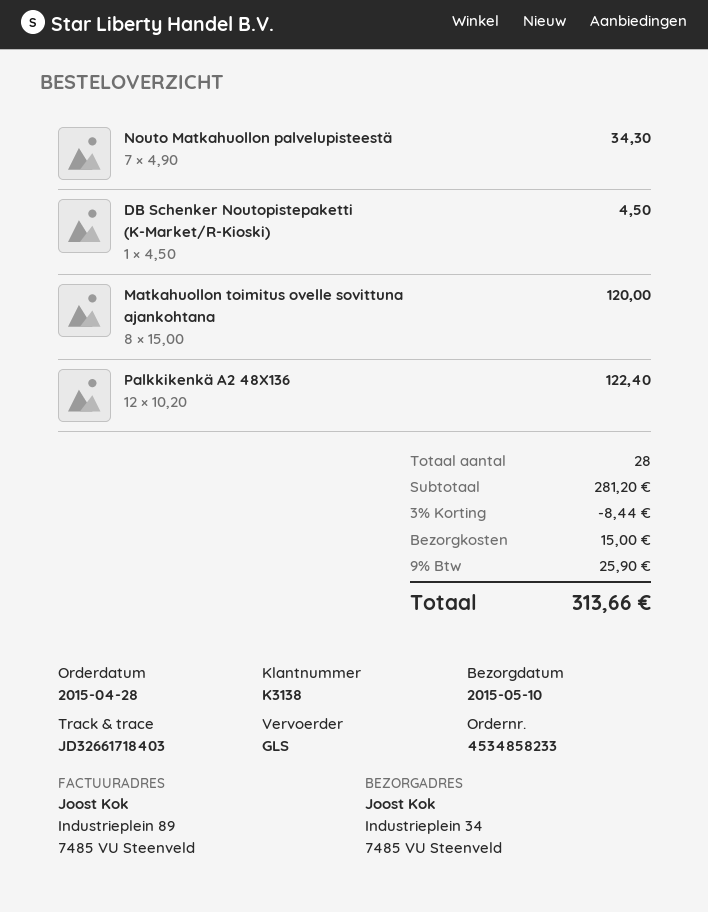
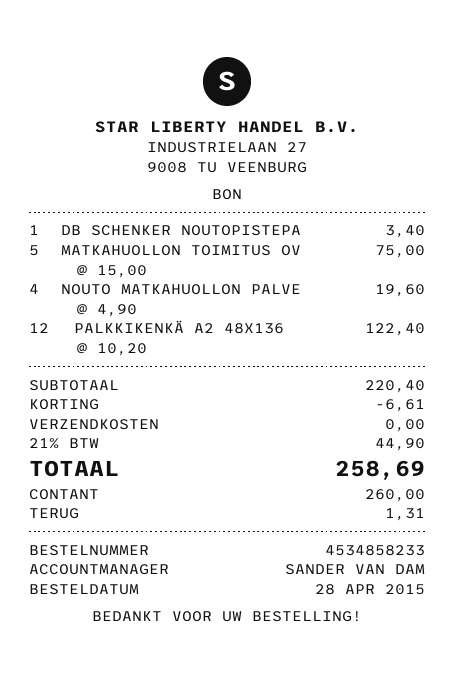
Nouto Matkahuollon palvelupisteestä: 7 x 4.90 = 34.30 -> 4 x 4.90 = 19.60
DB Schenker Noutopistepaketti (K-Market/R-Kioski): 1 x 4.50 = 4.50 -> 1 x 3.40 = 3.40
Matkahuollon toimitus ovelle sovittuna ajankohtana: 8 x 15.00 = 120.00 -> 5 x 15.00 = 75.00
subtotal: 281.20 -> 220.40
discount: 8.44 -> 6.61
shipping: 15.00 -> 0.00
tax: 9% = 25.90 -> 21% = 44.90
total: 313.66 -> 258.69

